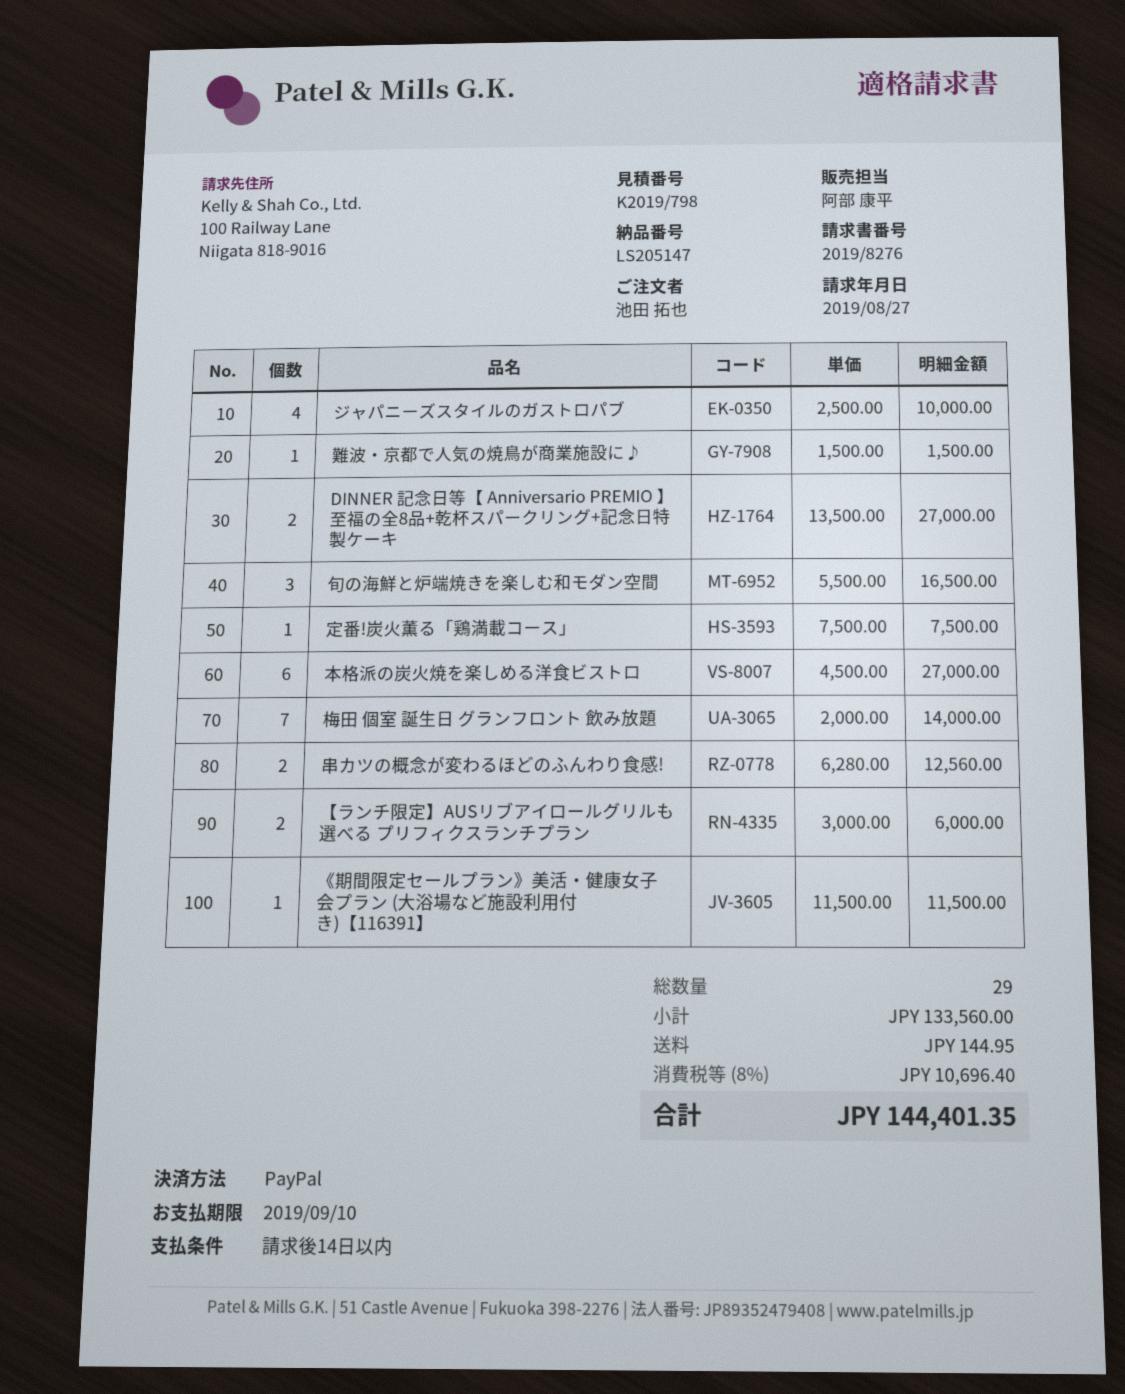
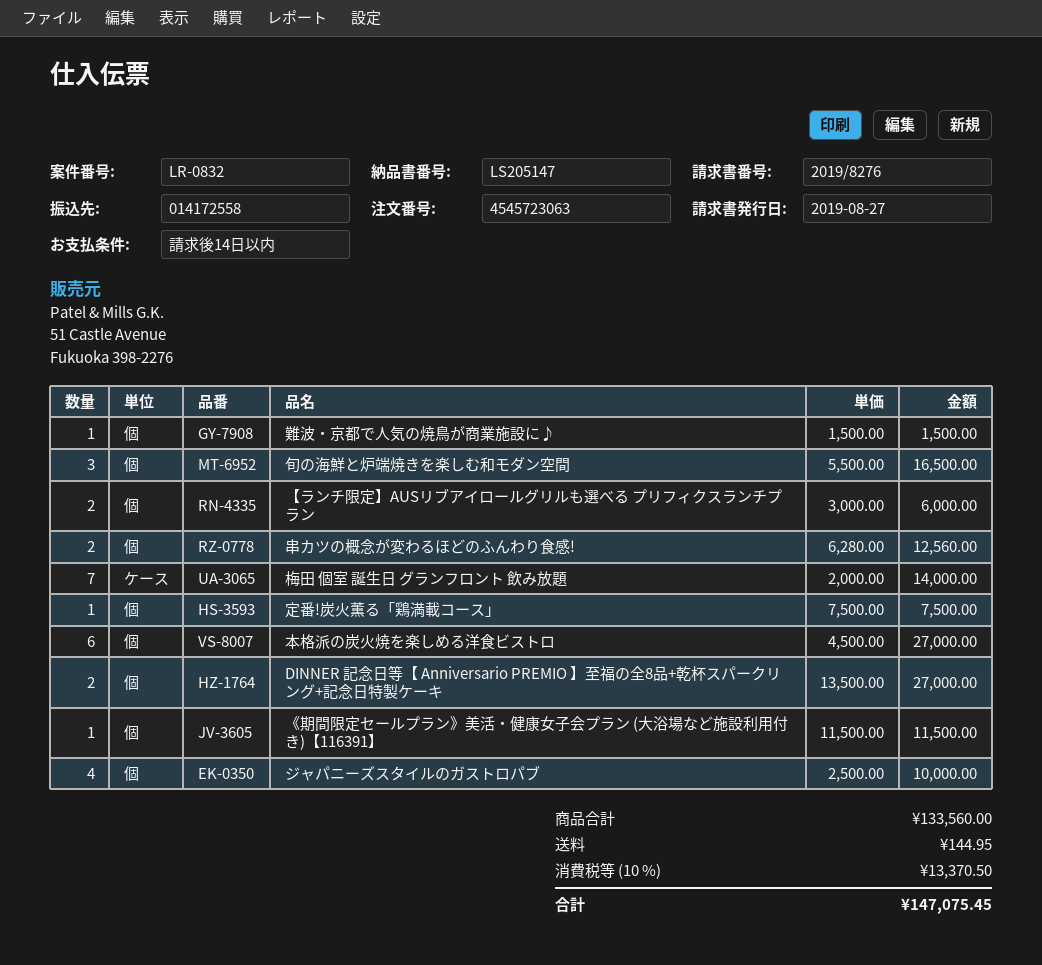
tax: 8% = 10696.40 -> 10% = 13370.50
total: 144401.35 -> 147075.45

